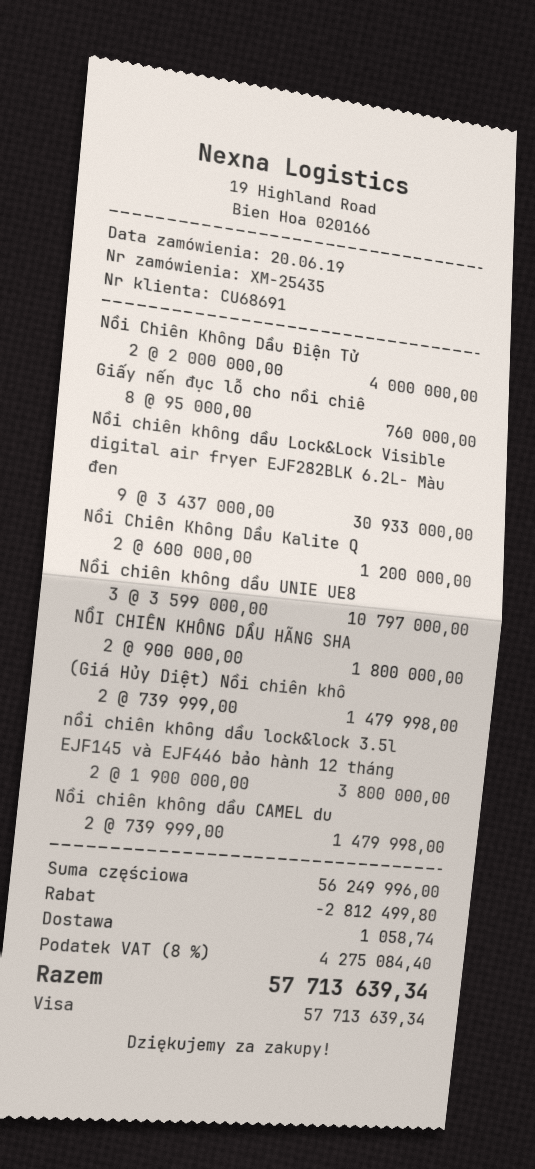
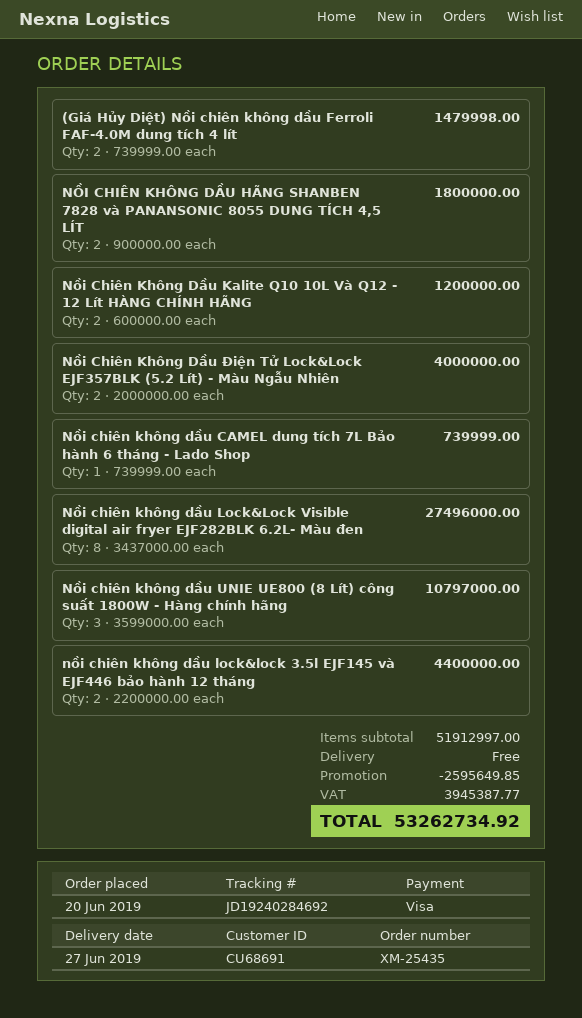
Giấy nến đục lỗ cho nồi chiê: 8 x 95000.00 = 760000.00 -> none
Nồi chiên không dầu Lock&Lock Visible digital air fryer EJF282BLK 6.2L- Màu đen: 9 x 3437000.00 = 30933000.00 -> 8 x 3437000.00 = 27496000.00
nồi chiên không dầu lock&lock 3.5l EJF145 và EJF446 bảo hành 12 tháng: 2 x 1900000.00 = 3800000.00 -> 2 x 2200000.00 = 4400000.00
Nồi chiên không dầu CAMEL du: 2 x 739999.00 = 1479998.00 -> 1 x 739999.00 = 739999.00
subtotal: 56249996.00 -> 51912997.00
discount: 2812499.80 -> 2595649.85
shipping: 1058.74 -> 0.00
tax: 4275084.40 -> 3945387.77
total: 57713639.34 -> 53262734.92

